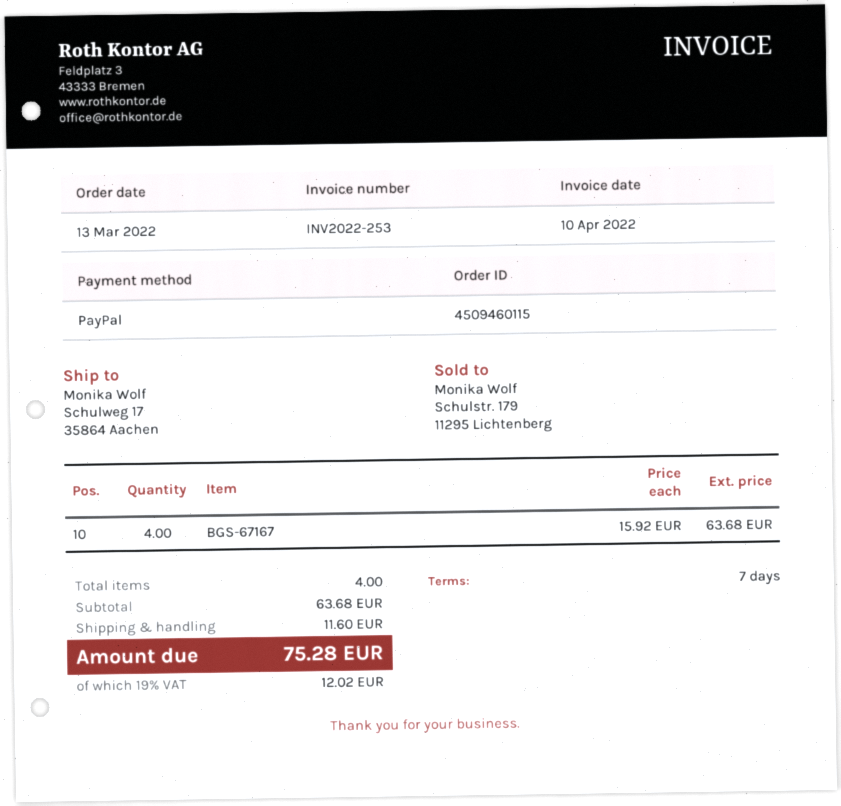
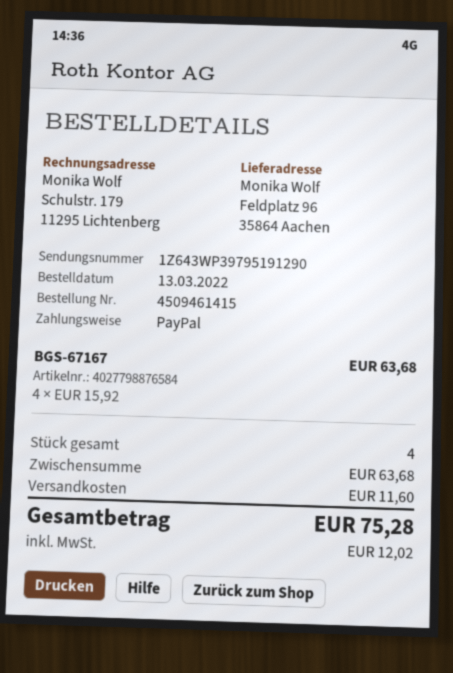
order number: 4509460115 -> 4509461415
ship to: Schulweg 17, 35864 Aachen -> Feldplatz 96, 35864 Aachen

